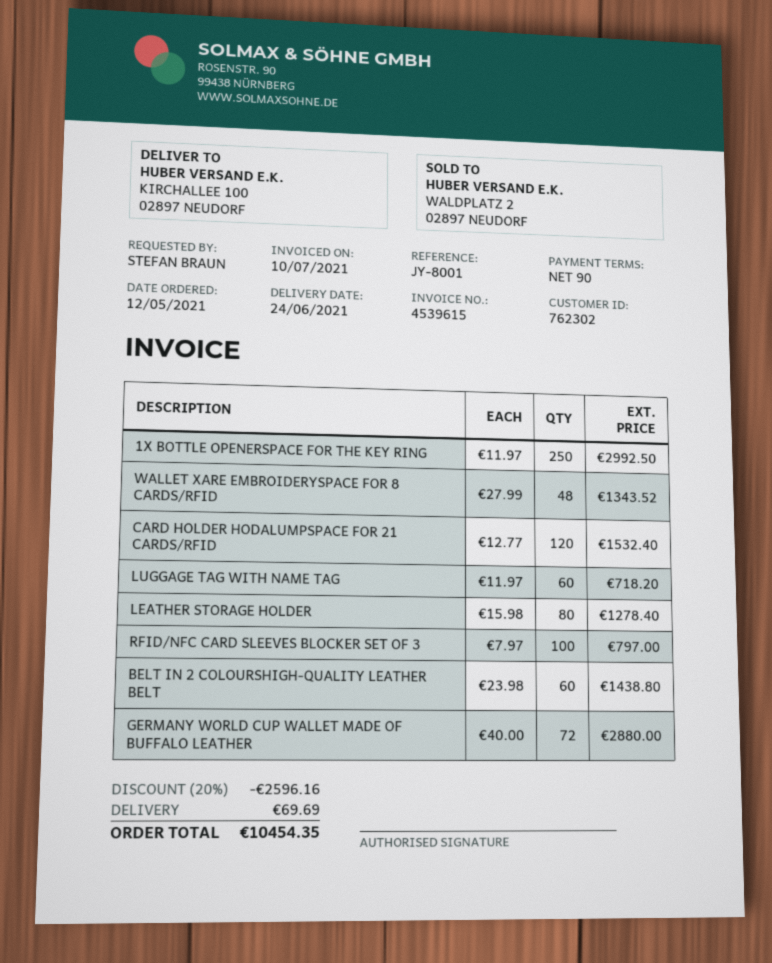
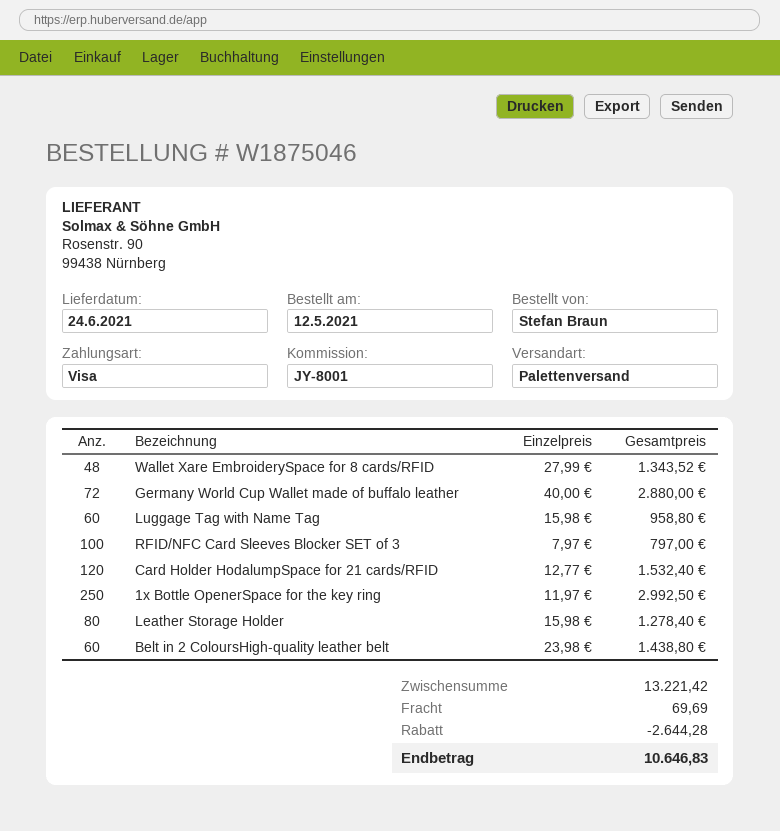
LUGGAGE TAG WITH NAME TAG: 60 x 11.97 = 718.20 -> 60 x 15.98 = 958.80
discount: 2596.16 -> 2644.28
total: 10454.35 -> 10646.83

